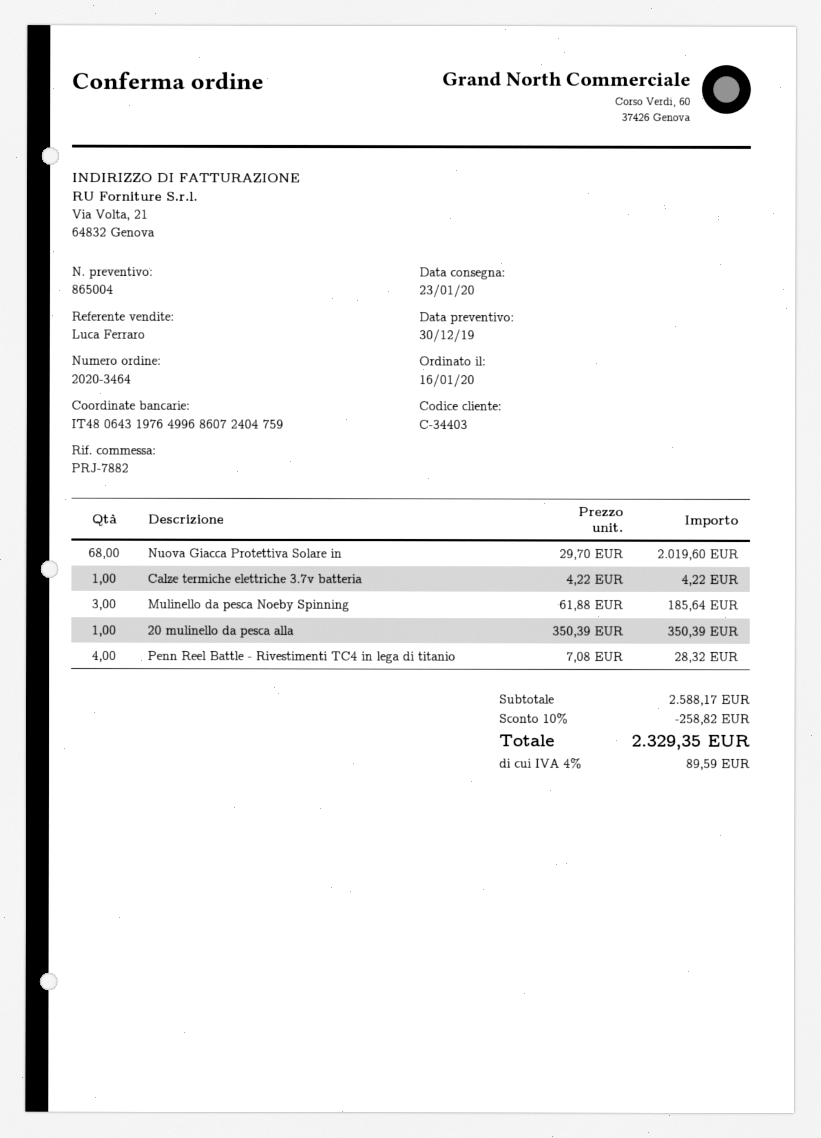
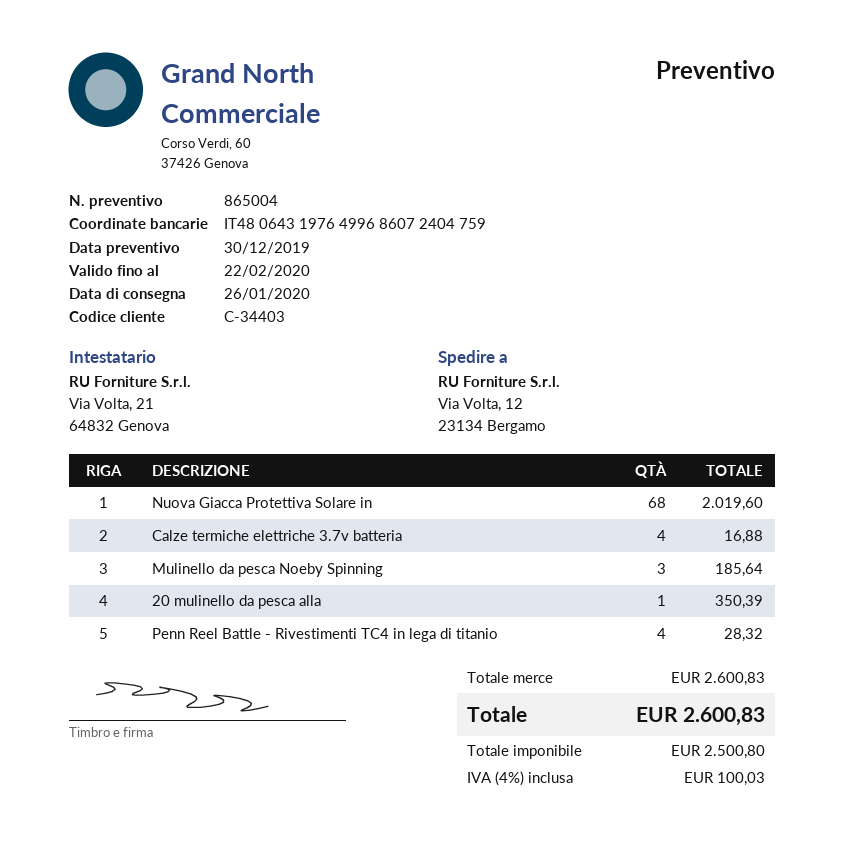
delivery date: 2020-01-23 -> 2020-01-26
Calze termiche elettriche 3.7v batteria: 1 for 4.22 -> 4 for 16.88
subtotal: 2588.17 -> 2600.83
discount: 10% = 258.82 -> none
tax: 4% = 89.59 -> 4% = 100.03
total: 2329.35 -> 2600.83

